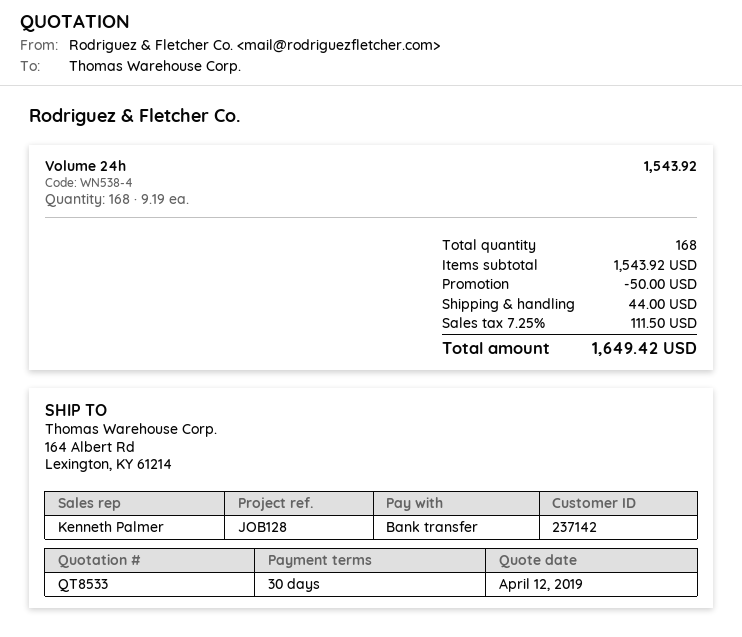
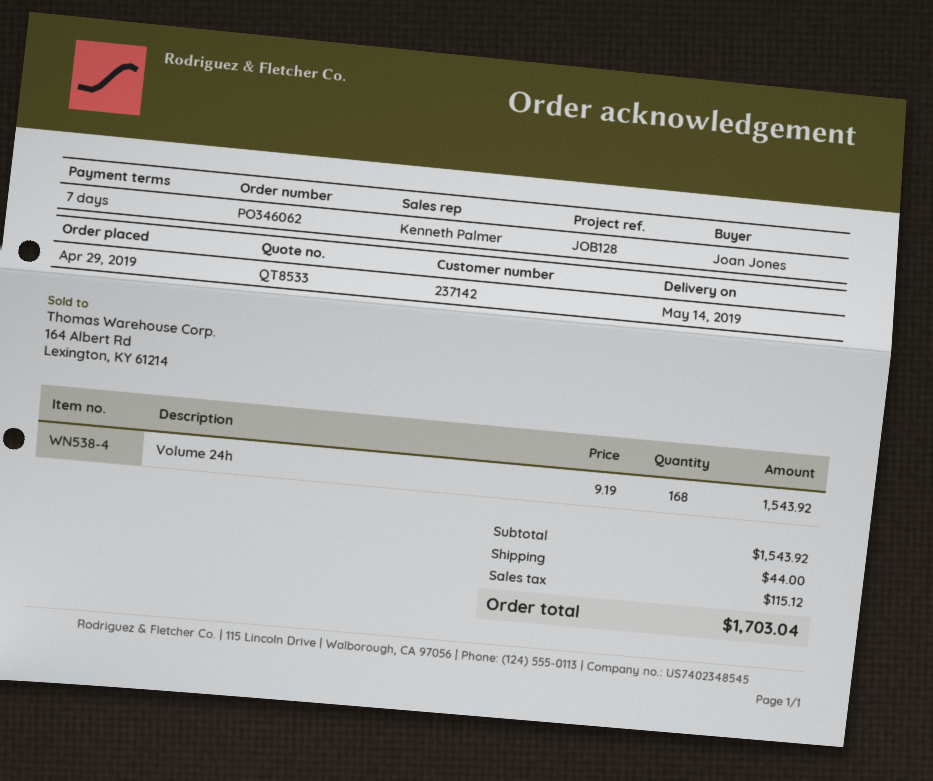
payment terms: 30 days -> 7 days
discount: 50.00 -> none
tax: 111.50 -> 115.12
total: 1649.42 -> 1703.04

